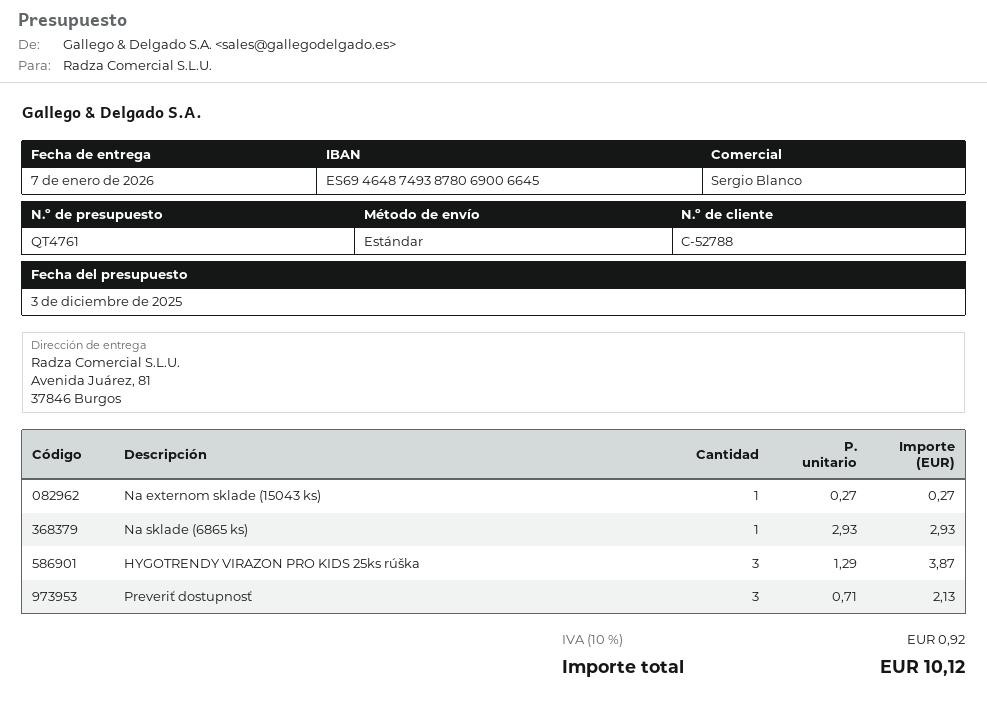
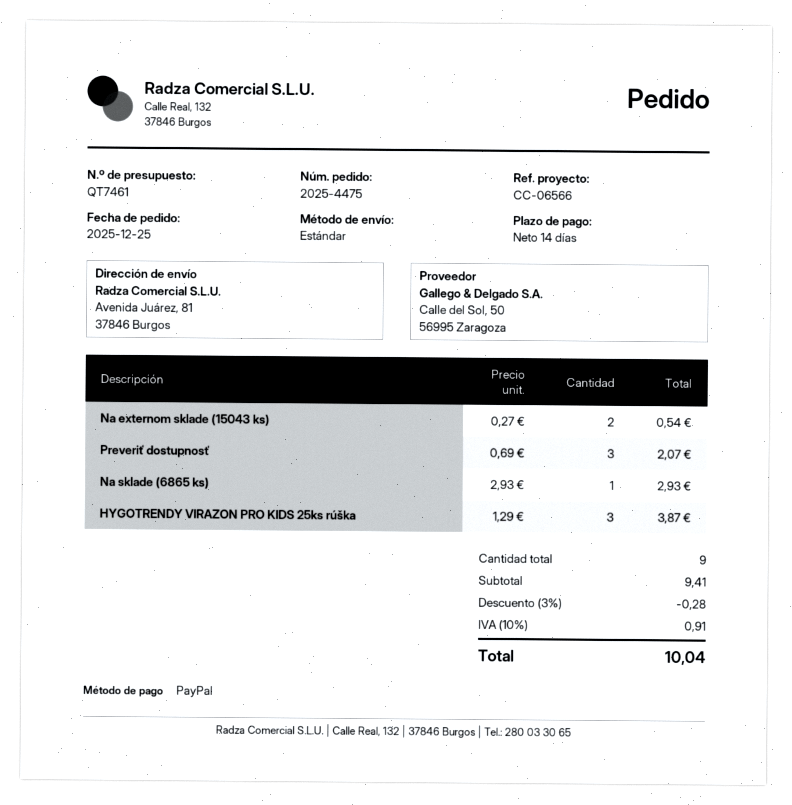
quote number: QT4761 -> QT7461
Na externom sklade (15043 ks): 1 x 0.27 = 0.27 -> 2 x 0.27 = 0.54
Preveriť dostupnosť: 3 x 0.71 = 2.13 -> 3 x 0.69 = 2.07
discount: none -> 3% = 0.28
tax: 10% = 0.92 -> 10% = 0.91
total: 10.12 -> 10.04

